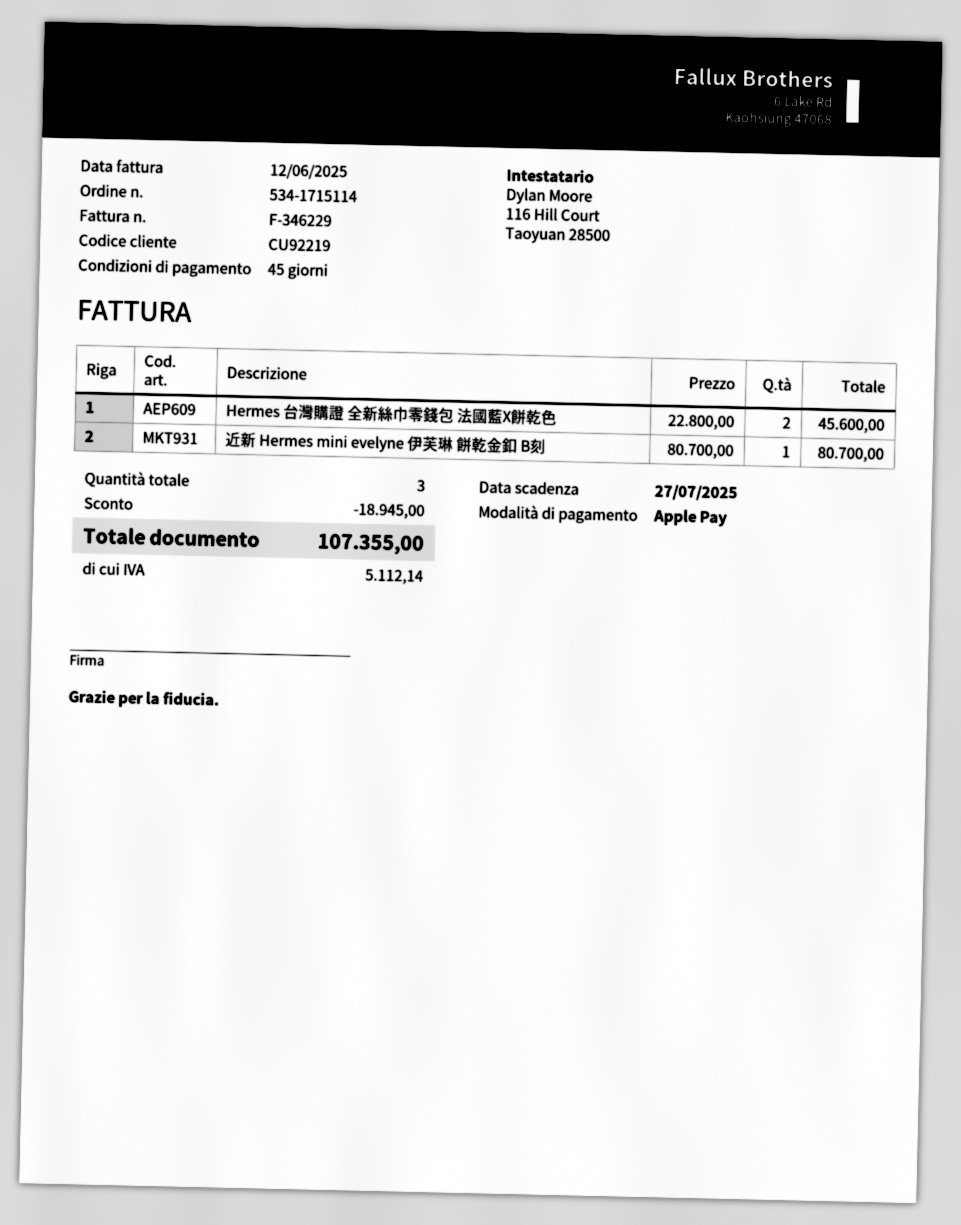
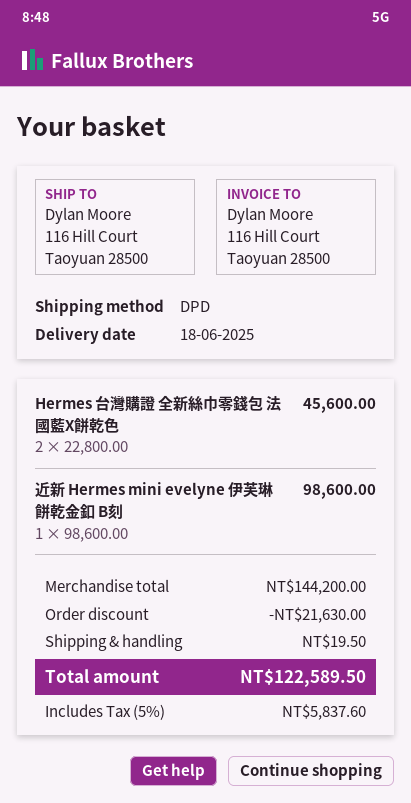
近新 Hermes mini evelyne 伊芙琳 餅乾金釦 B刻: 1 x 80700.00 = 80700.00 -> 1 x 98600.00 = 98600.00
discount: 18945.00 -> 21630.00
shipping: none -> 19.50
tax: 5112.14 -> 5837.60
total: 107355.00 -> 122589.50

